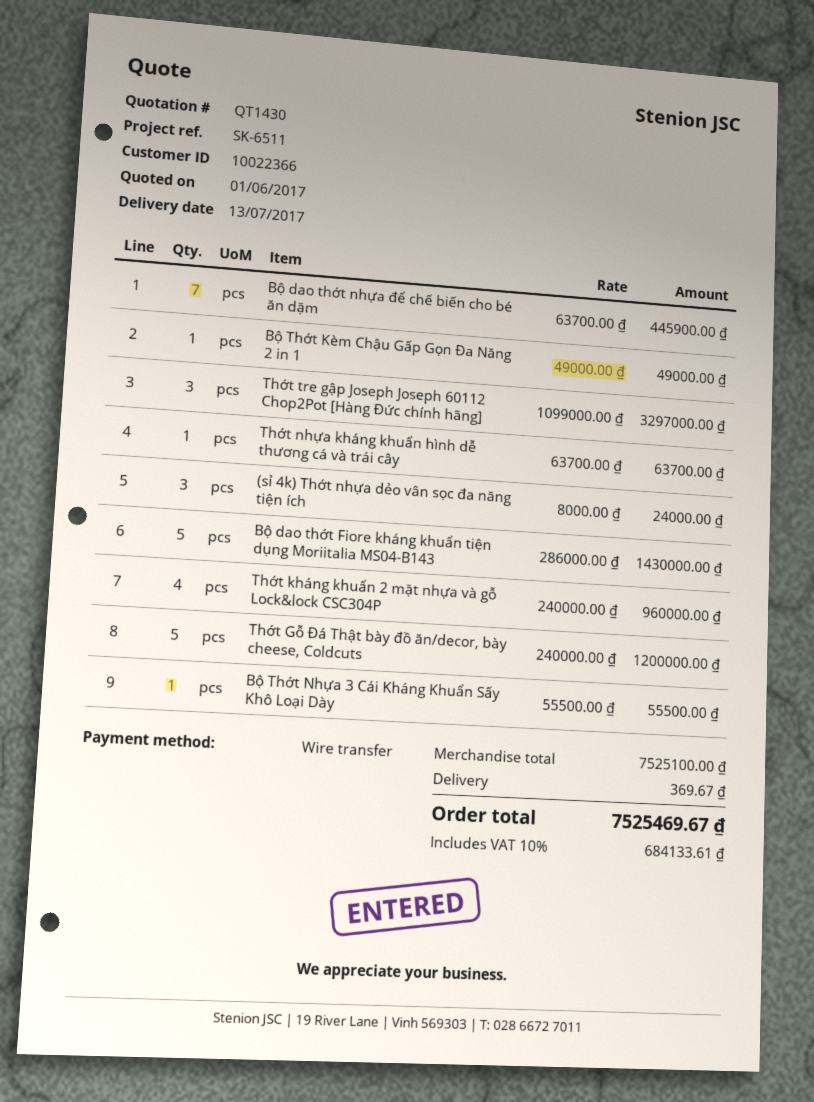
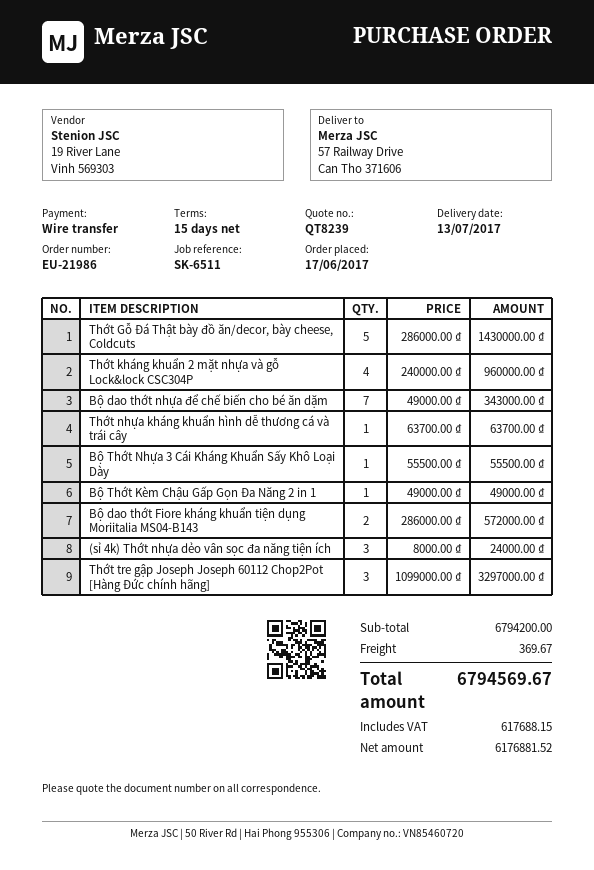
quote number: QT1430 -> QT8239
Bộ dao thớt nhựa để chế biến cho bé ăn dặm: 7 x 63700.00 = 445900.00 -> 7 x 49000.00 = 343000.00
Bộ dao thớt Fiore kháng khuẩn tiện dụng Moriitalia MS04-B143: 5 x 286000.00 = 1430000.00 -> 2 x 286000.00 = 572000.00
Thớt Gỗ Đá Thật bày đồ ăn/decor, bày cheese, Coldcuts: 5 x 240000.00 = 1200000.00 -> 5 x 286000.00 = 1430000.00
subtotal: 7525100.00 -> 6794200.00
tax: 684133.61 -> 617688.15
total: 7525469.67 -> 6794569.67

